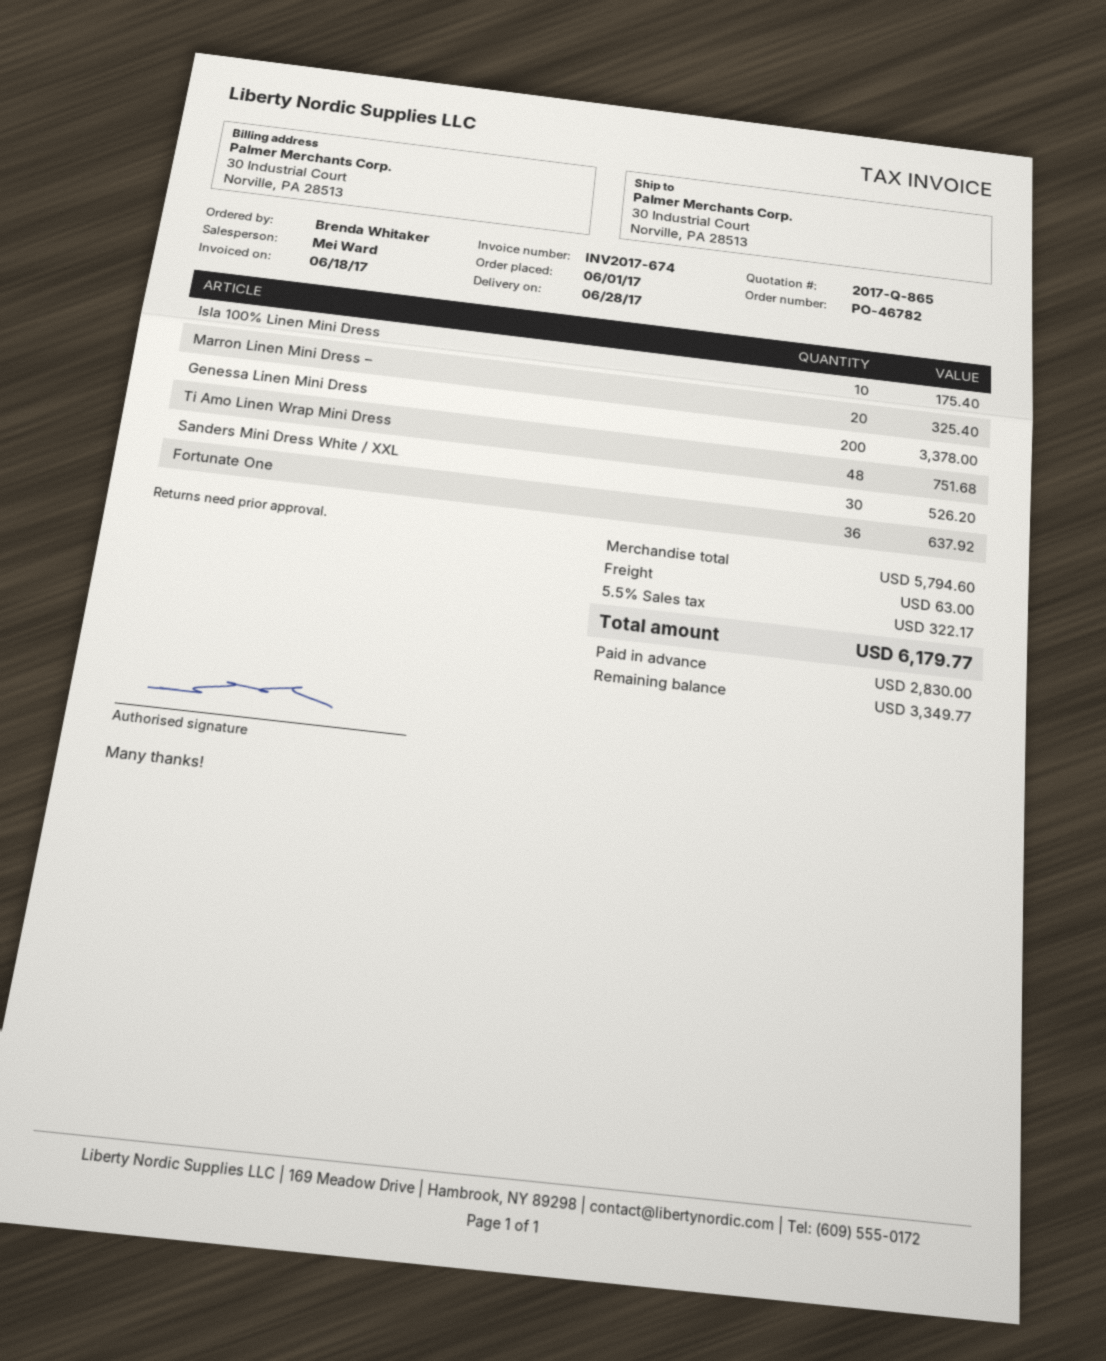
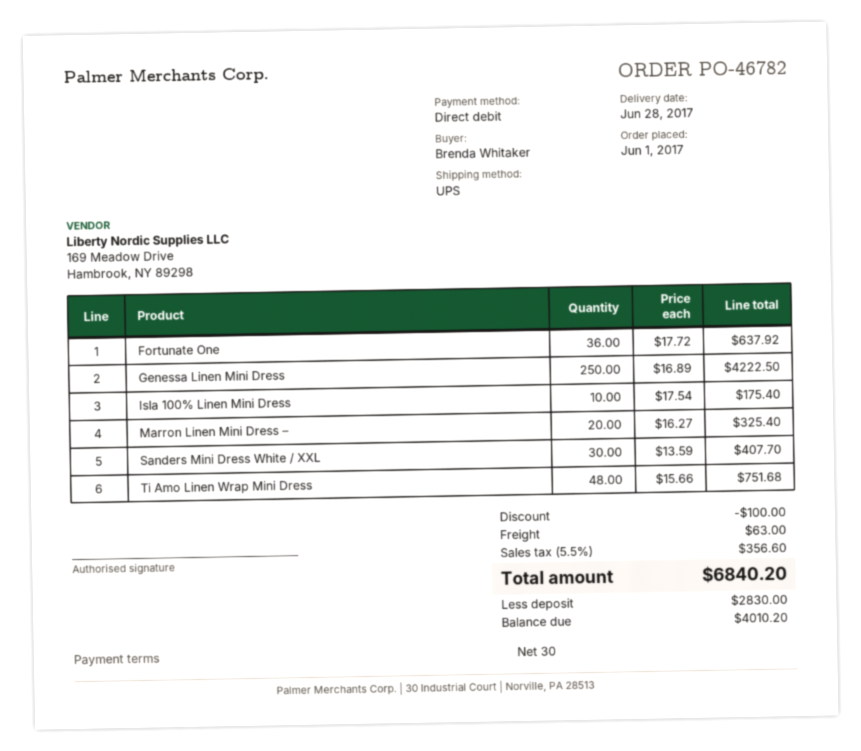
Genessa Linen Mini Dress: 200 for 3378.00 -> 250 for 4222.50
Sanders Mini Dress White / XXL: 30 for 526.20 -> 30 for 407.70
discount: none -> 100.00
tax: 5.5% = 322.17 -> 5.5% = 356.60
total: 6179.77 -> 6840.20
balance: 3349.77 -> 4010.20

